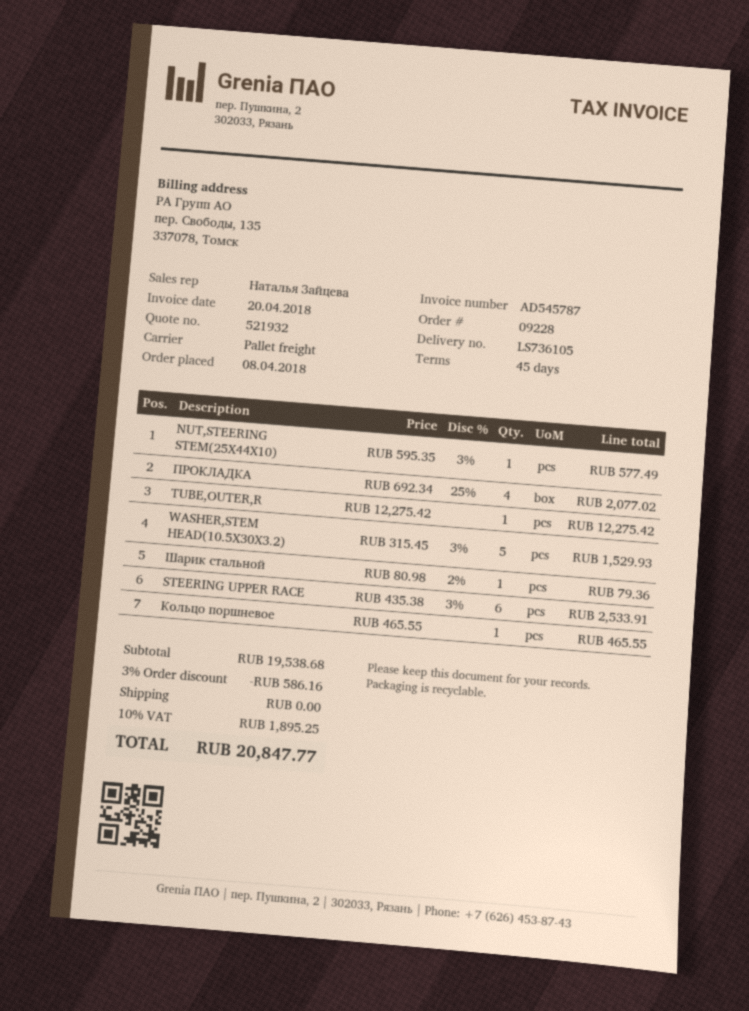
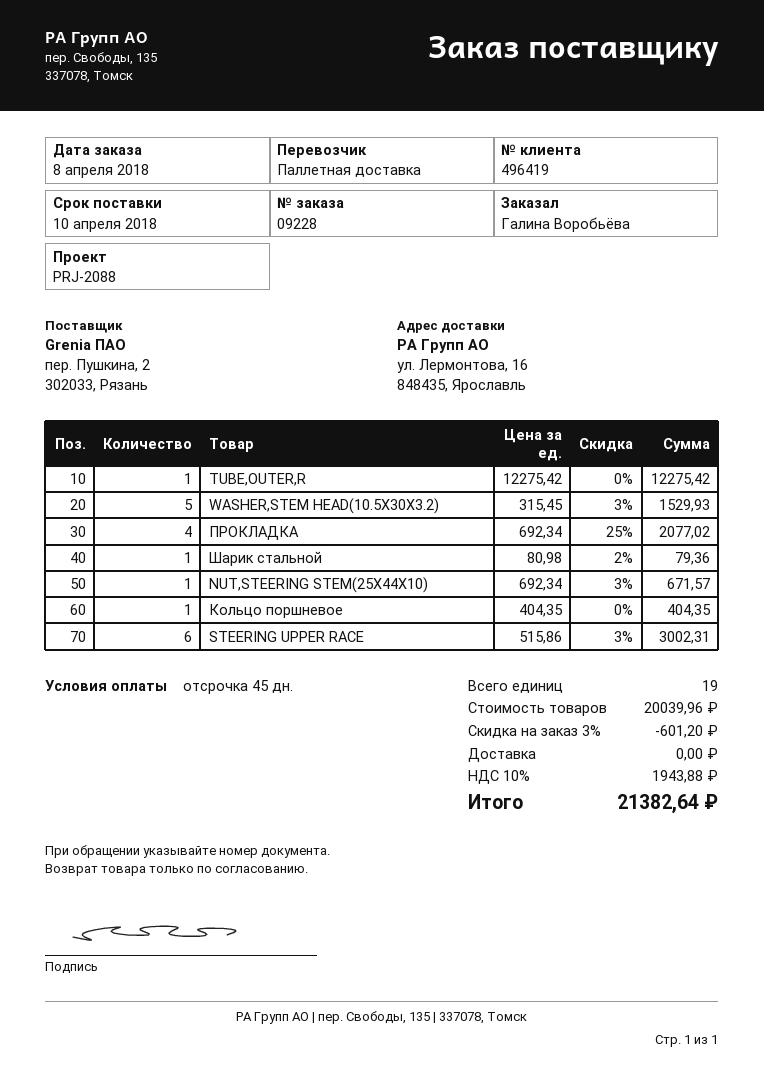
NUT,STEERING STEM(25X44X10): 1 x 595.35 - 3% = 577.49 -> 1 x 692.34 - 3% = 671.57
STEERING UPPER RACE: 6 x 435.38 - 3% = 2533.91 -> 6 x 515.86 - 3% = 3002.31
Кольцо поршневое: 1 x 465.55 = 465.55 -> 1 x 404.35 = 404.35
subtotal: 19538.68 -> 20039.96
discount: 3% = 586.16 -> 3% = 601.20
tax: 10% = 1895.25 -> 10% = 1943.88
total: 20847.77 -> 21382.64

